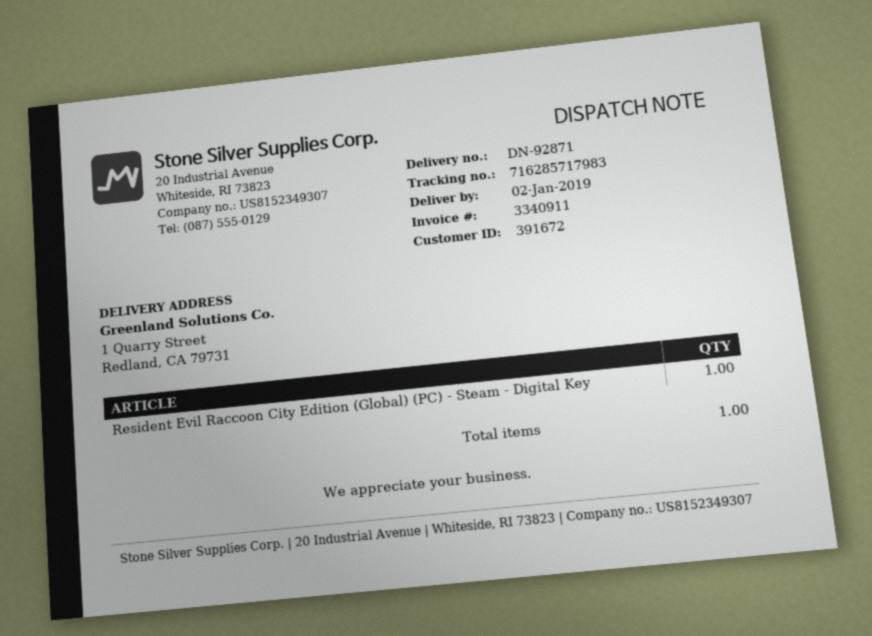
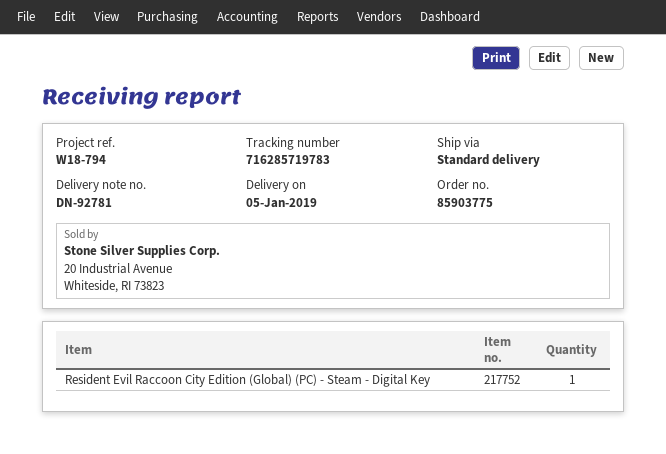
delivery note number: DN-92871 -> DN-92781
delivery date: 2019-01-02 -> 2019-01-05
tracking number: 716285717983 -> 716285719783

